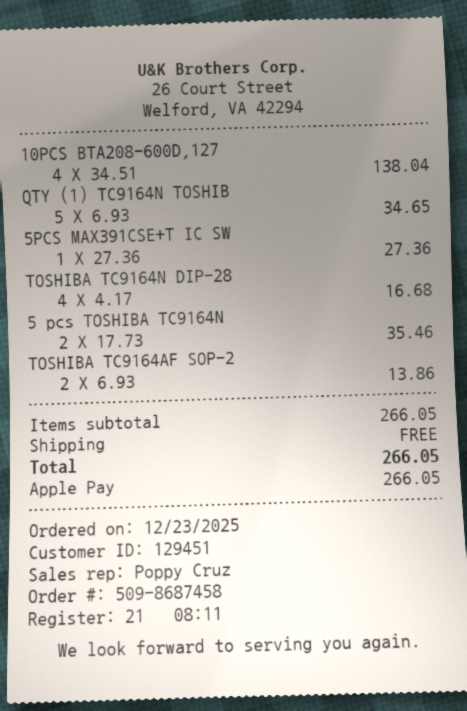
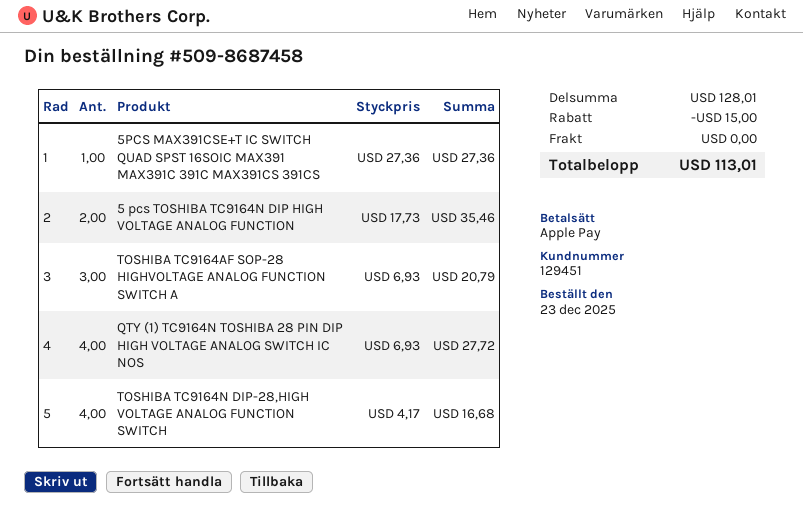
10PCS BTA208-600D,127: 4 x 34.51 = 138.04 -> none
QTY (1) TC9164N TOSHIB: 5 x 6.93 = 34.65 -> 4 x 6.93 = 27.72
TOSHIBA TC9164AF SOP-2: 2 x 6.93 = 13.86 -> 3 x 6.93 = 20.79
subtotal: 266.05 -> 128.01
discount: none -> 15.00
total: 266.05 -> 113.01

